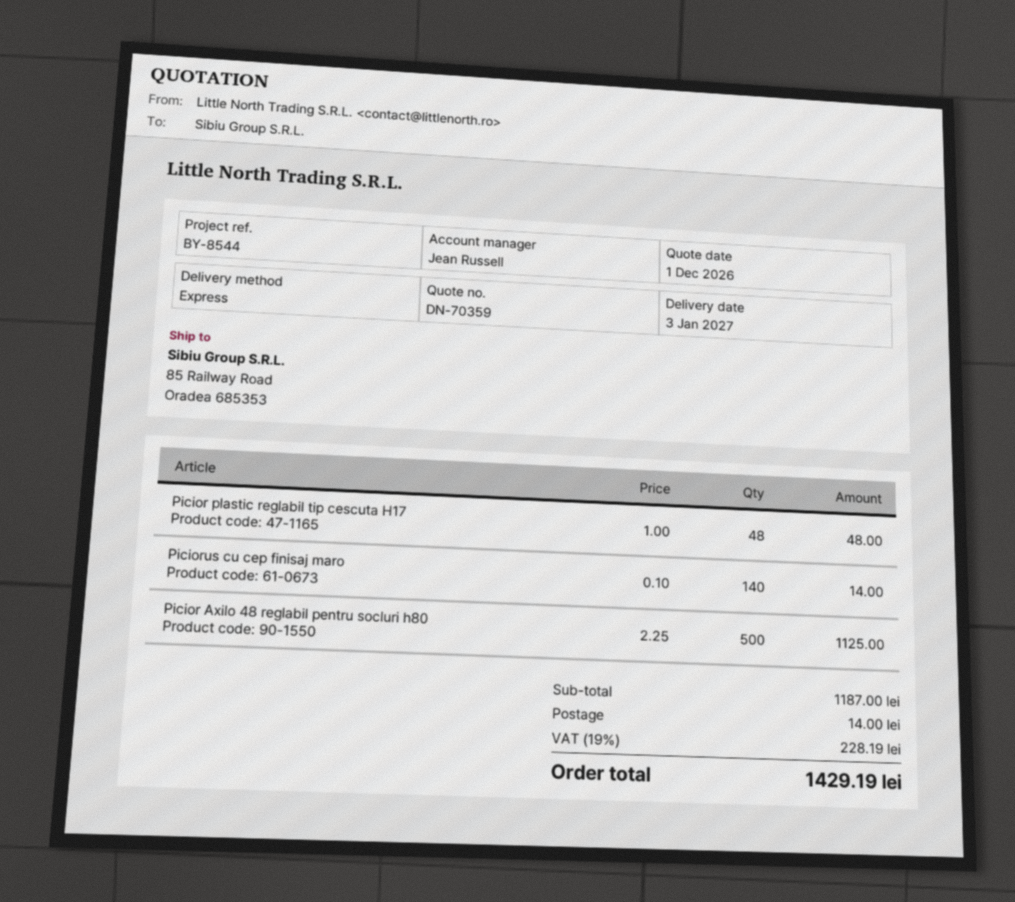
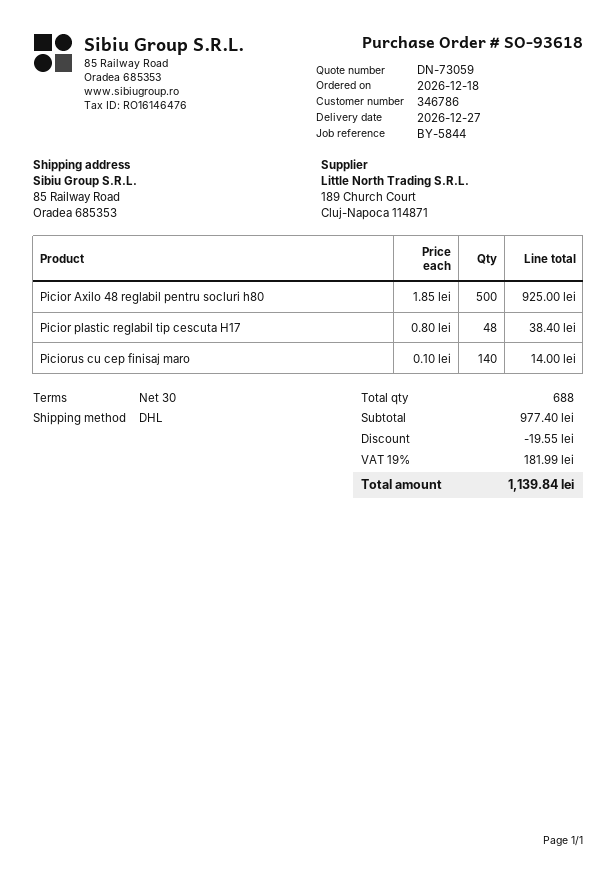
quote number: DN-70359 -> DN-73059
delivery date: 2027-01-03 -> 2026-12-27
reference: BY-8544 -> BY-5844
shipping method: express -> DHL
Picior plastic reglabil tip cescuta H17: 48 x 1.00 = 48.00 -> 48 x 0.80 = 38.40
Picior Axilo 48 reglabil pentru socluri h80: 500 x 2.25 = 1125.00 -> 500 x 1.85 = 925.00
subtotal: 1187.00 -> 977.40
discount: none -> 19.55
shipping: 14.00 -> none
tax: 19% = 228.19 -> 19% = 181.99
total: 1429.19 -> 1139.84

